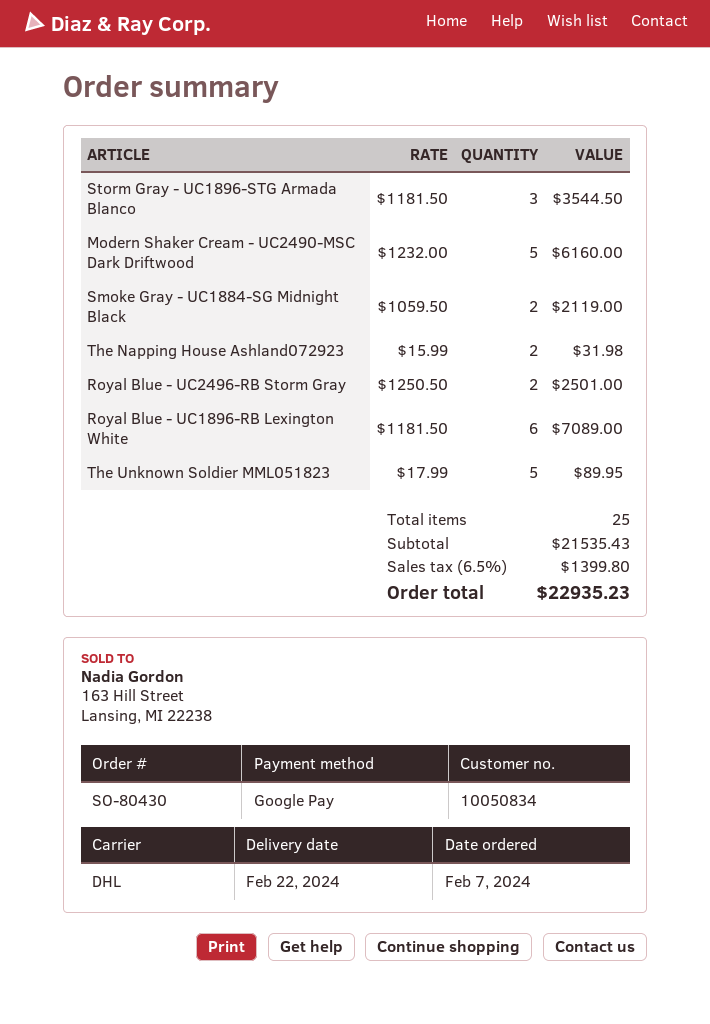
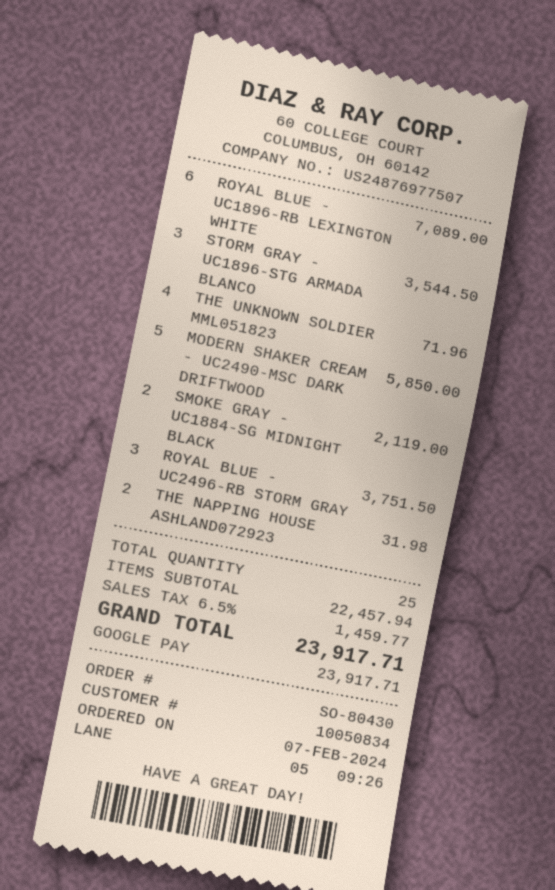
Modern Shaker Cream - UC2490-MSC Dark Driftwood: 5 for 6160.00 -> 5 for 5850.00
Royal Blue - UC2496-RB Storm Gray: 2 for 2501.00 -> 3 for 3751.50
The Unknown Soldier MML051823: 5 for 89.95 -> 4 for 71.96
subtotal: 21535.43 -> 22457.94
tax: 6.5% = 1399.80 -> 6.5% = 1459.77
total: 22935.23 -> 23917.71

